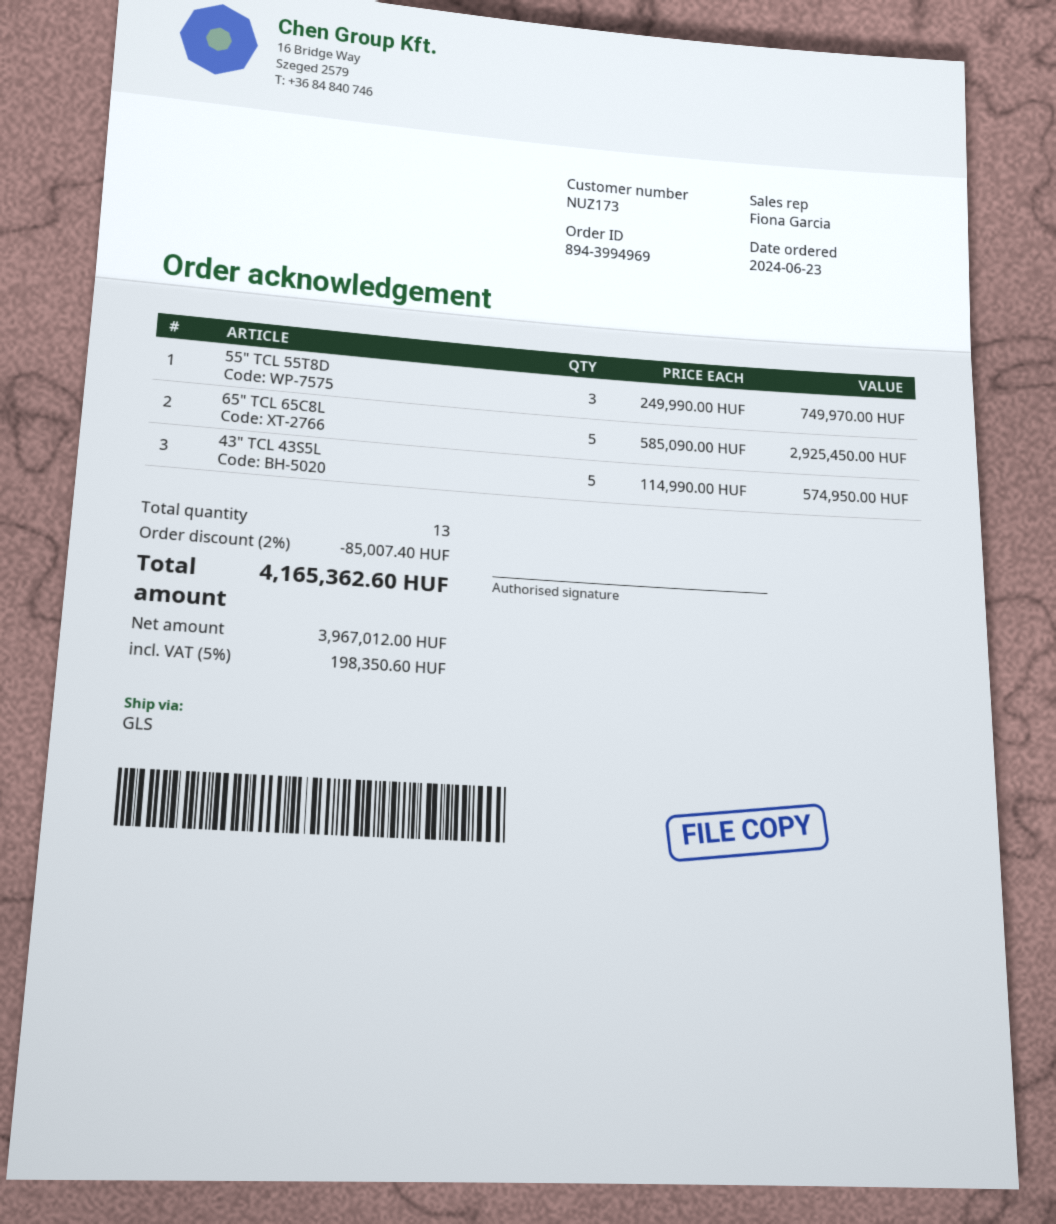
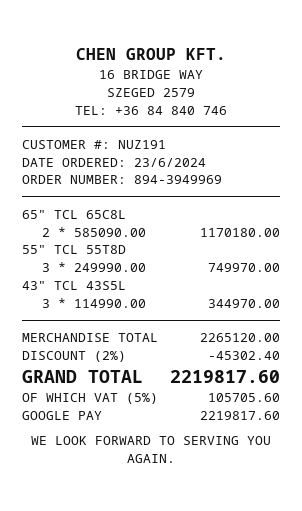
order number: 894-3994969 -> 894-3949969
customer number: NUZ173 -> NUZ191
65" TCL 65C8L: 5 x 585090.00 = 2925450.00 -> 2 x 585090.00 = 1170180.00
43" TCL 43S5L: 5 x 114990.00 = 574950.00 -> 3 x 114990.00 = 344970.00
discount: 2% = 85007.40 -> 2% = 45302.40
tax: 5% = 198350.60 -> 5% = 105705.60
total: 4165362.60 -> 2219817.60

